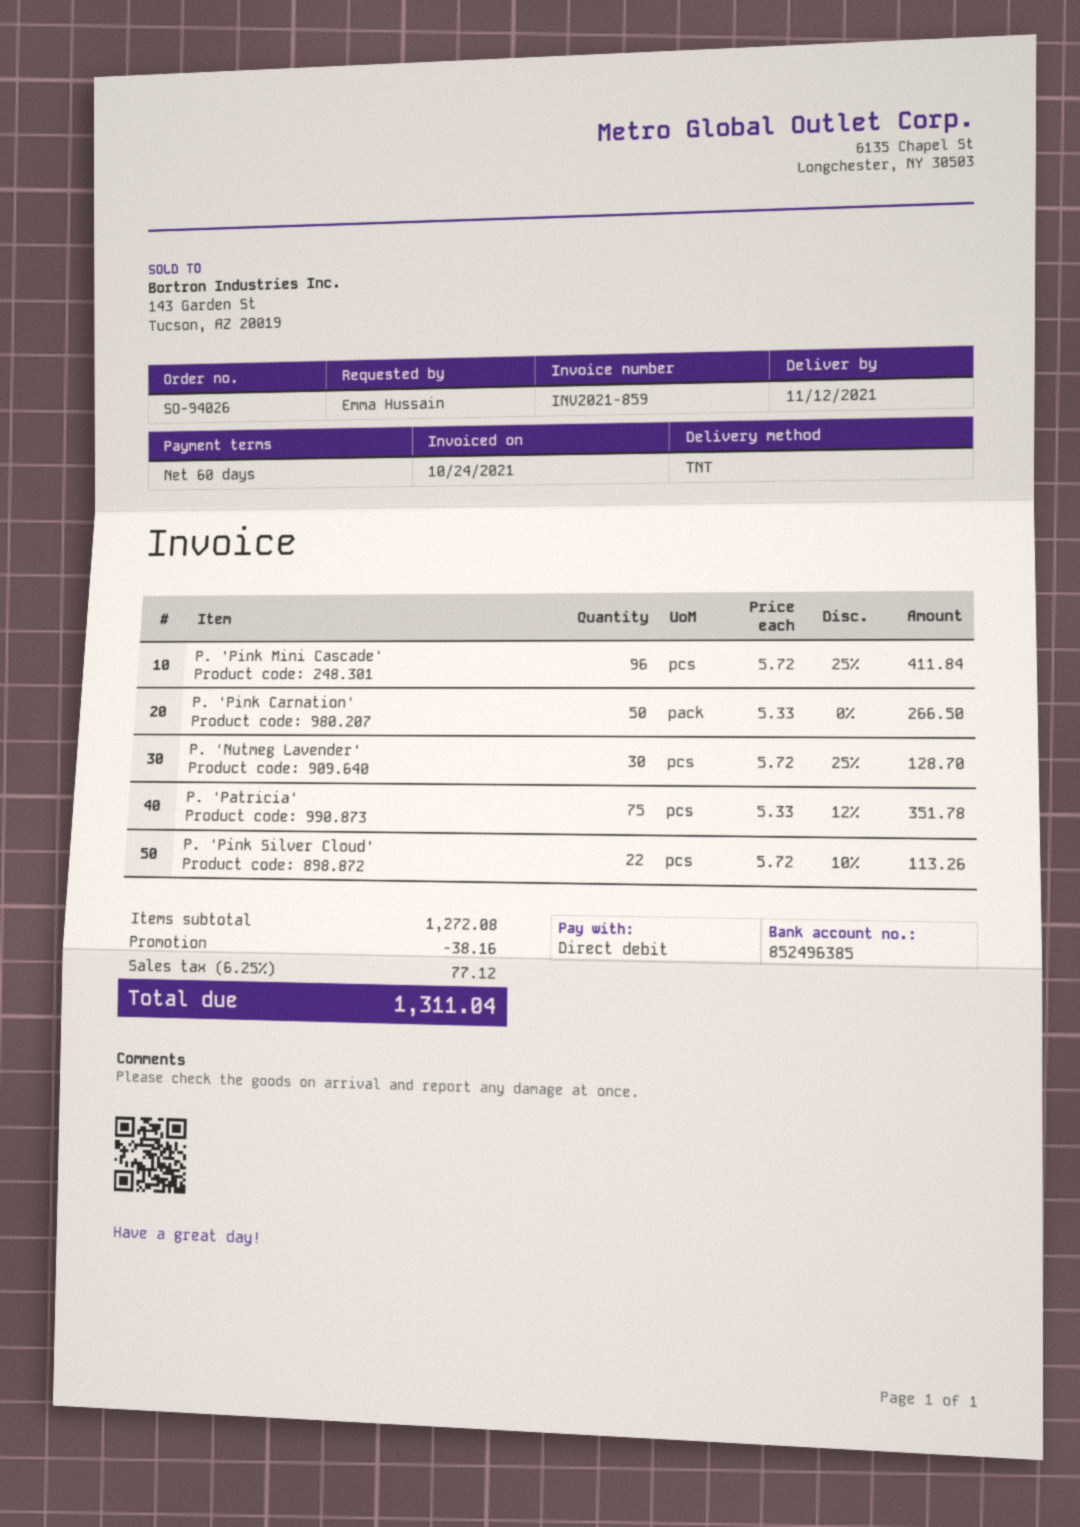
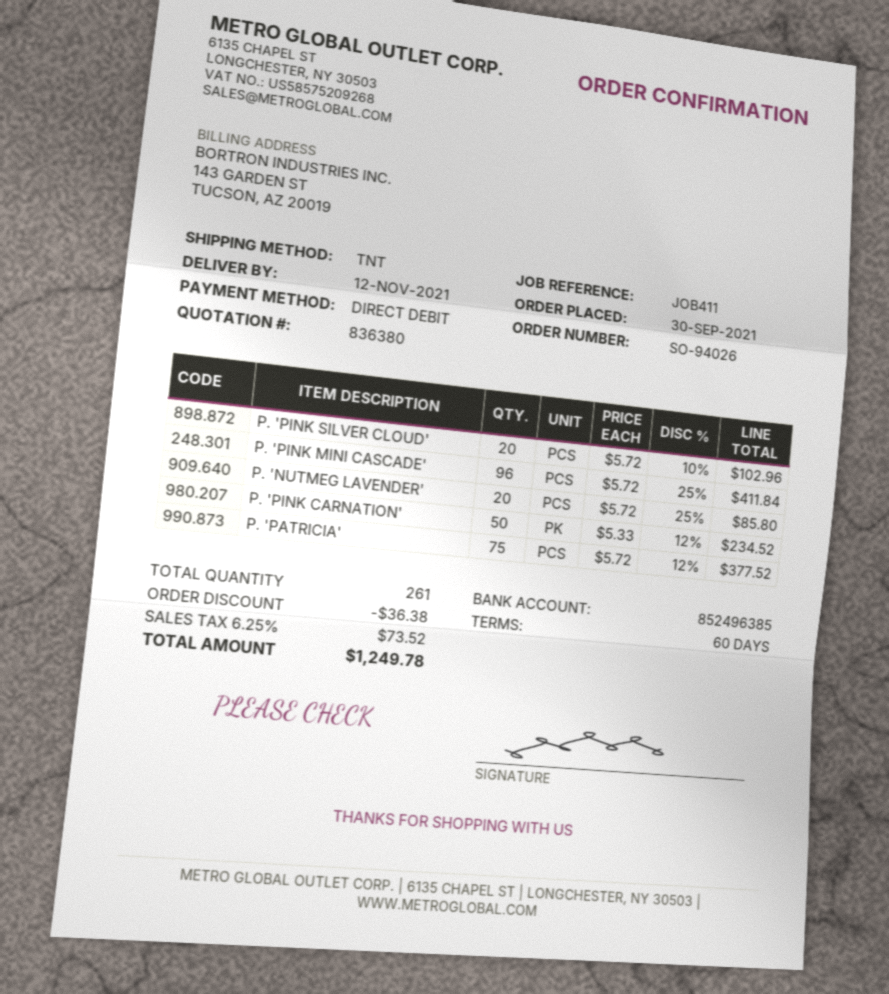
P. 'Pink Carnation': 50 x 5.33 = 266.50 -> 50 x 5.33 - 12% = 234.52
P. 'Nutmeg Lavender': 30 x 5.72 - 25% = 128.70 -> 20 x 5.72 - 25% = 85.80
P. 'Patricia': 75 x 5.33 - 12% = 351.78 -> 75 x 5.72 - 12% = 377.52
P. 'Pink Silver Cloud': 22 x 5.72 - 10% = 113.26 -> 20 x 5.72 - 10% = 102.96
discount: 38.16 -> 36.38
tax: 6.25% = 77.12 -> 6.25% = 73.52
total: 1311.04 -> 1249.78

